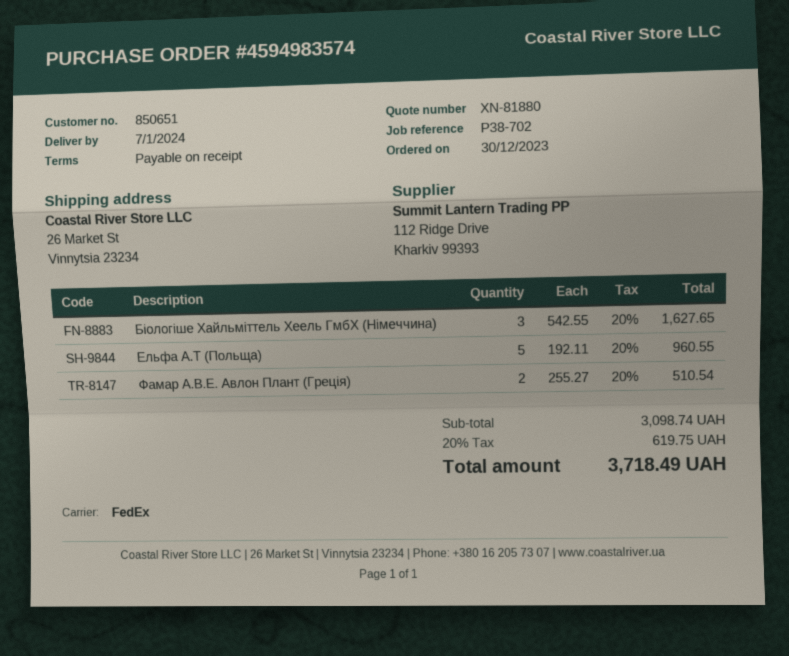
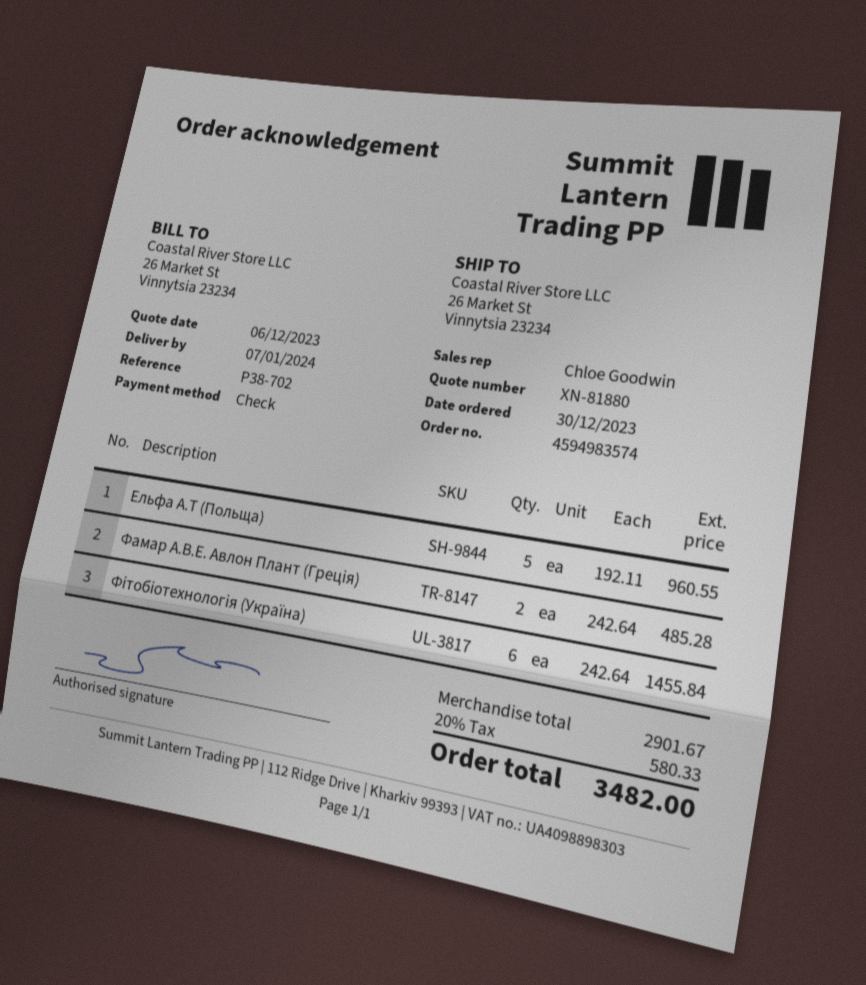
Біологіше Хайльміттель Хеель ГмбХ (Німеччина): 3 x 542.55 = 1627.65 -> none
Фамар А.В.Е. Авлон Плант (Греція): 2 x 255.27 = 510.54 -> 2 x 242.64 = 485.28
Фітобіотехнологія (Україна): none -> 6 x 242.64 = 1455.84
subtotal: 3098.74 -> 2901.67
tax: 20% = 619.75 -> 20% = 580.33
total: 3718.49 -> 3482.00

